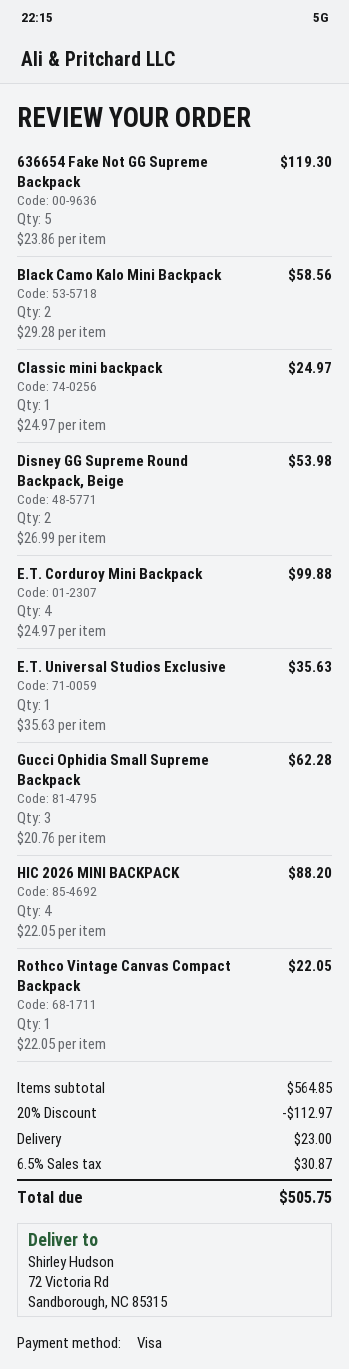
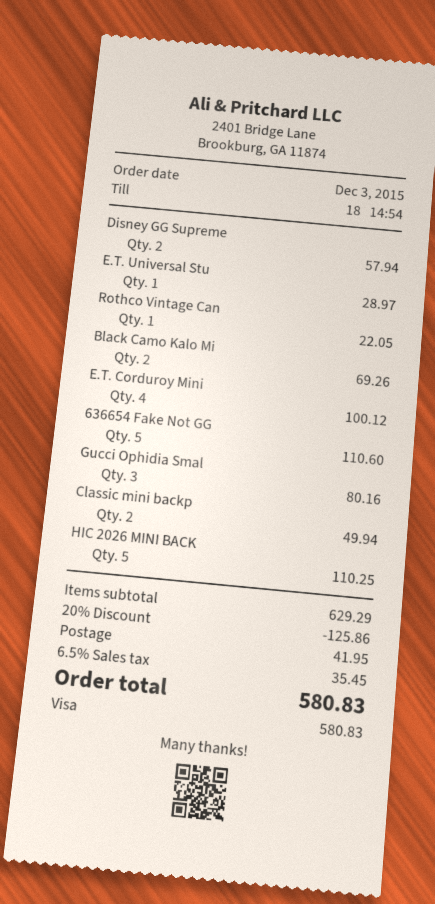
636654 Fake Not GG Supreme Backpack: 5 for 119.30 -> 5 for 110.60
Black Camo Kalo Mini Backpack: 2 for 58.56 -> 2 for 69.26
Classic mini backpack: 1 for 24.97 -> 2 for 49.94
Disney GG Supreme Round Backpack, Beige: 2 for 53.98 -> 2 for 57.94
E.T. Corduroy Mini Backpack: 4 for 99.88 -> 4 for 100.12
E.T. Universal Studios Exclusive: 1 for 35.63 -> 1 for 28.97
Gucci Ophidia Small Supreme Backpack: 3 for 62.28 -> 3 for 80.16
HIC 2026 MINI BACKPACK: 4 for 88.20 -> 5 for 110.25
subtotal: 564.85 -> 629.29
discount: 20% = 112.97 -> 20% = 125.86
shipping: 23.00 -> 41.95
tax: 6.5% = 30.87 -> 6.5% = 35.45
total: 505.75 -> 580.83

